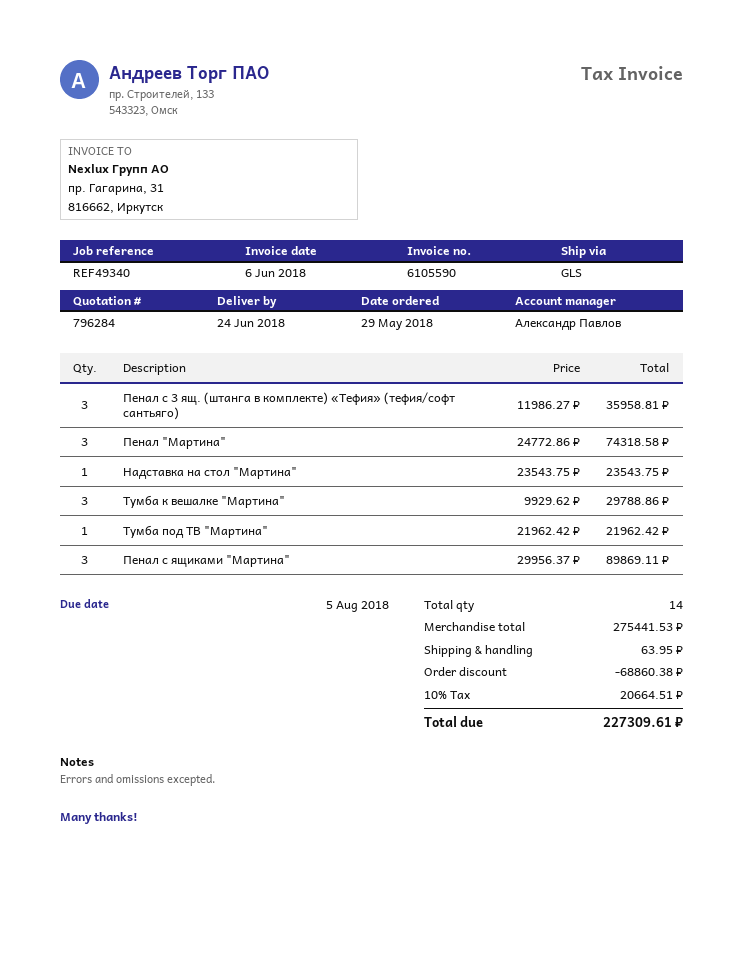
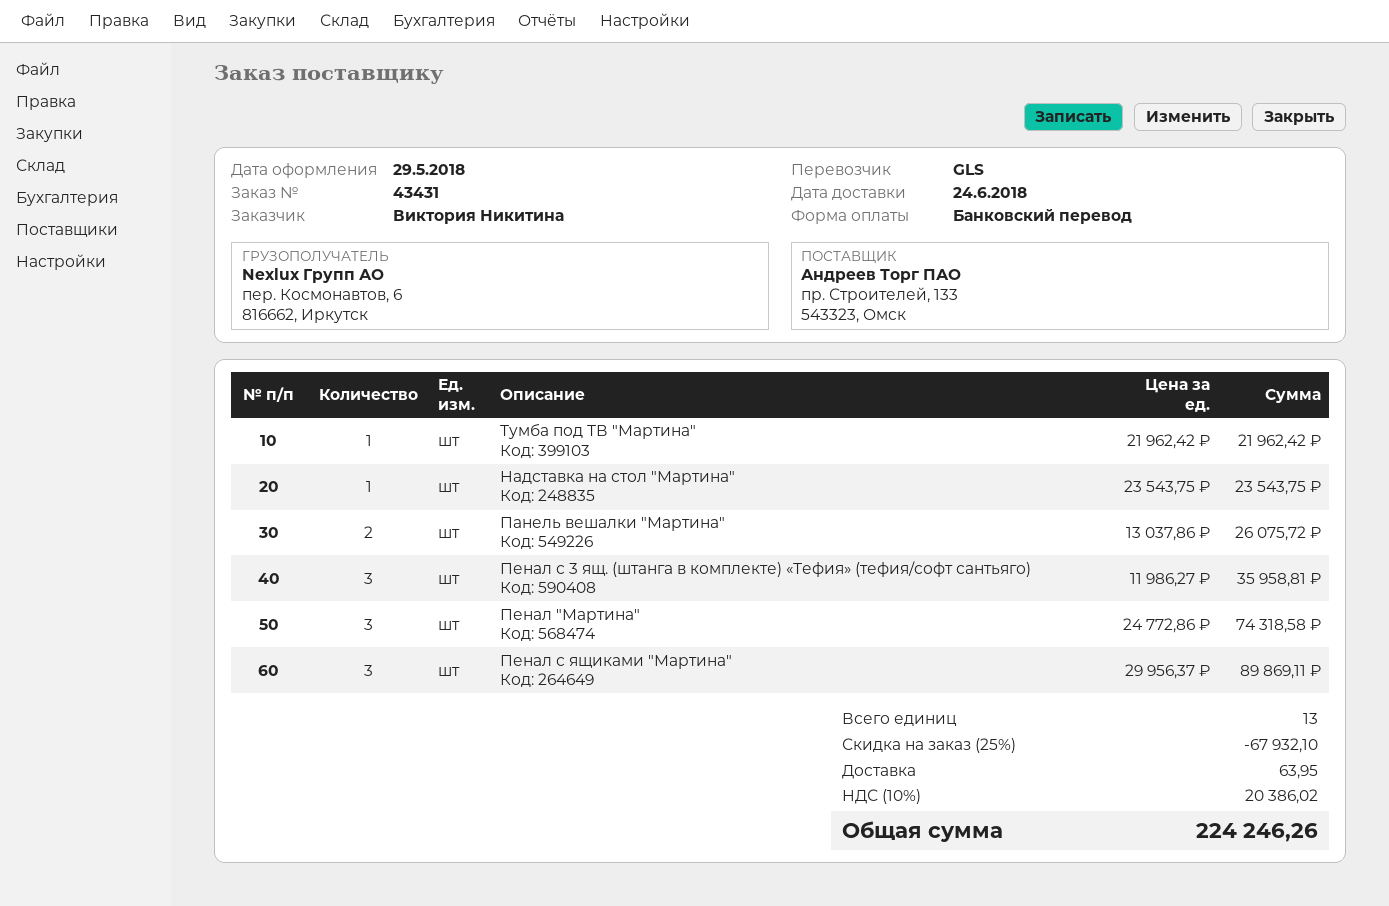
Тумба к вешалке "Мартина": 3 x 9929.62 = 29788.86 -> none
Панель вешалки "Мартина": none -> 2 x 13037.86 = 26075.72
total quantity: 14 -> 13
discount: 68860.38 -> 67932.10
tax: 10% = 20664.51 -> 10% = 20386.02
total: 227309.61 -> 224246.26

